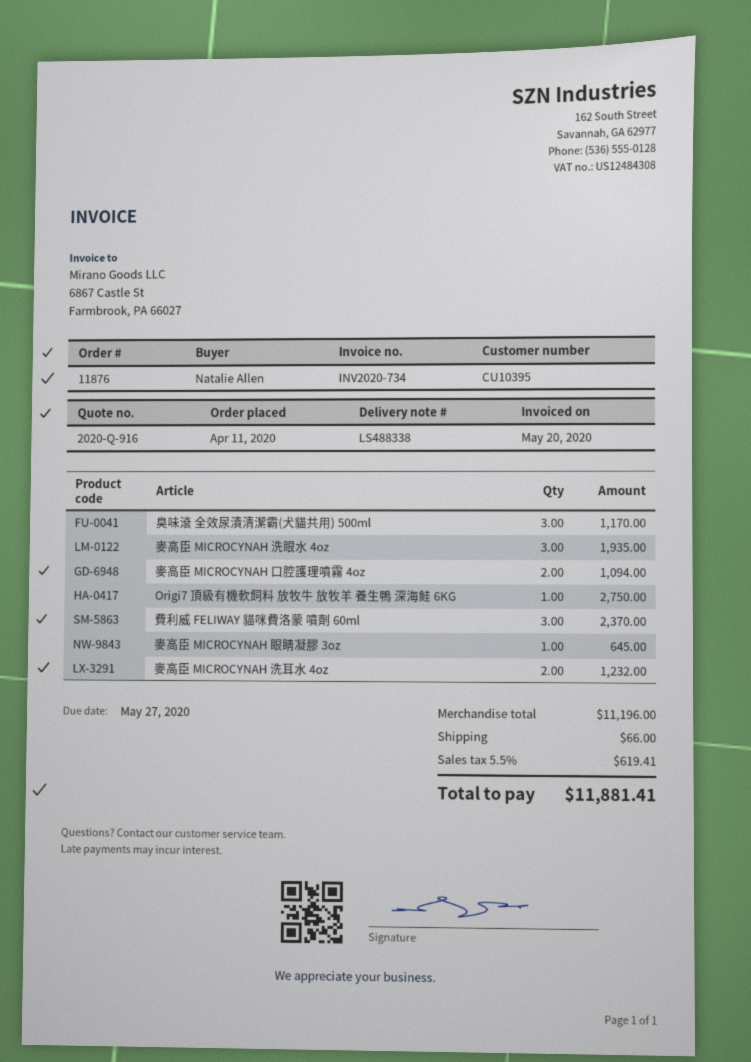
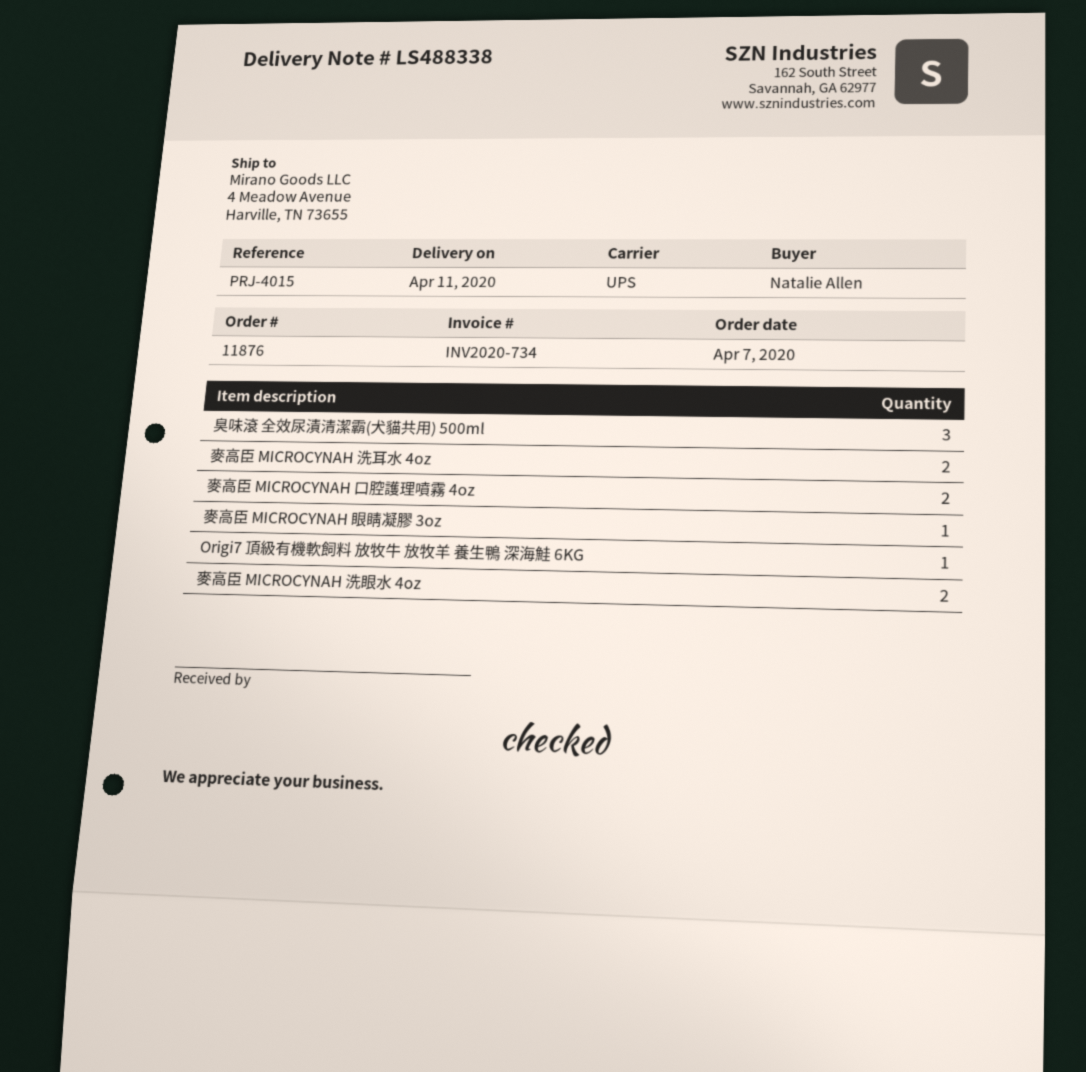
order date: 2020-04-11 -> 2020-04-07
麥高臣 MICROCYNAH 洗眼水 4oz: 3 -> 2
費利威 FELIWAY 貓咪費洛蒙 噴劑 60ml: 3 -> none

